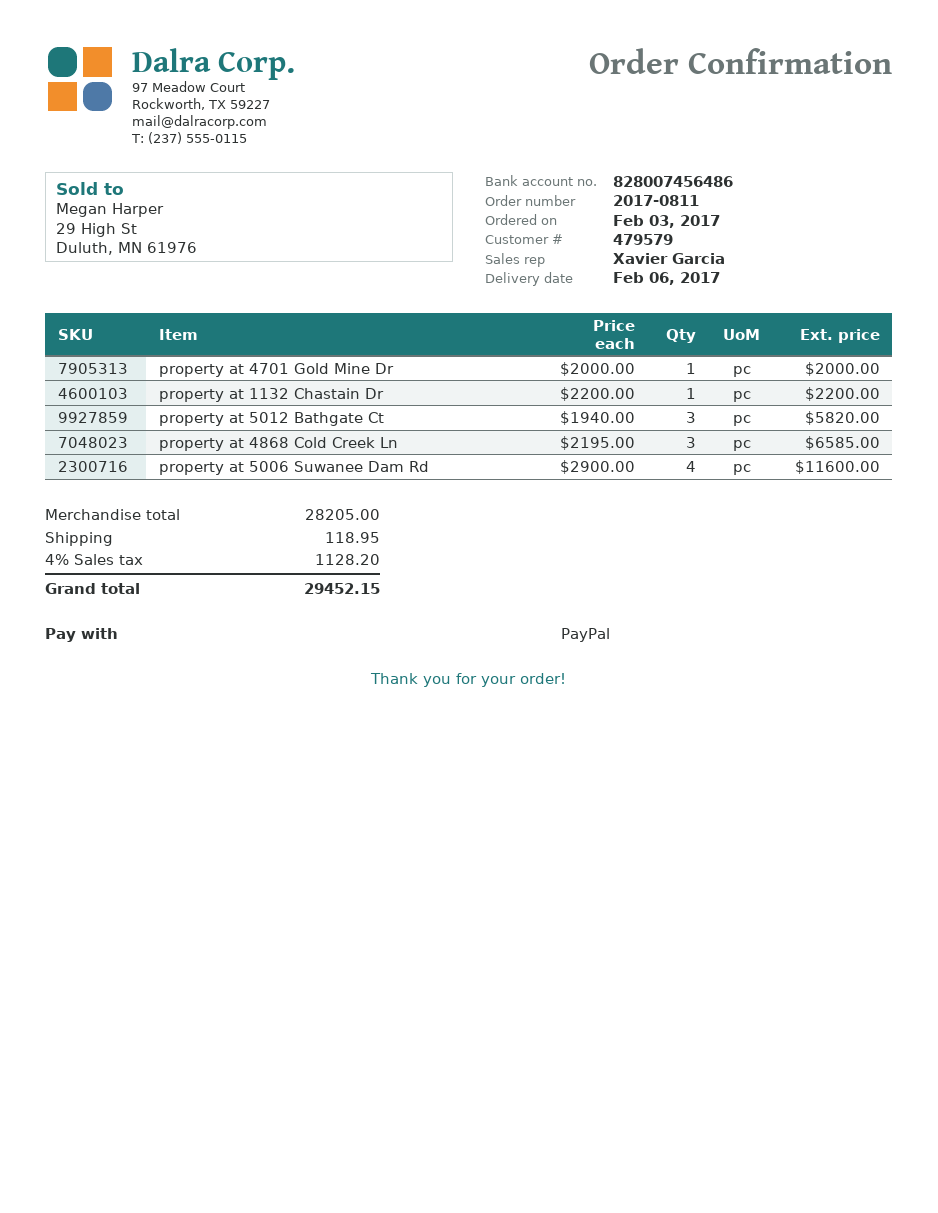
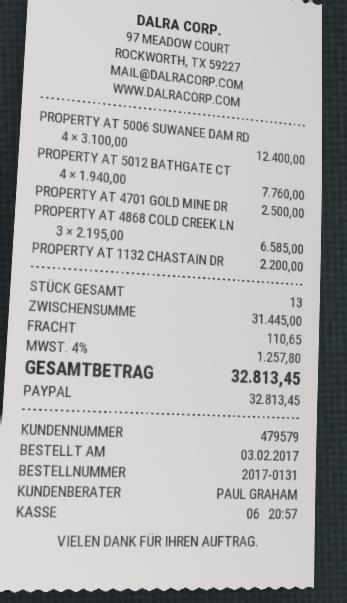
order number: 2017-0811 -> 2017-0131
sales rep: Xavier Garcia -> PAUL GRAHAM
property at 4701 Gold Mine Dr: 1 x 2000.00 = 2000.00 -> 1 x 2500.00 = 2500.00
property at 5012 Bathgate Ct: 3 x 1940.00 = 5820.00 -> 4 x 1940.00 = 7760.00
property at 5006 Suwanee Dam Rd: 4 x 2900.00 = 11600.00 -> 4 x 3100.00 = 12400.00
subtotal: 28205.00 -> 31445.00
shipping: 118.95 -> 110.65
tax: 4% = 1128.20 -> 4% = 1257.80
total: 29452.15 -> 32813.45

